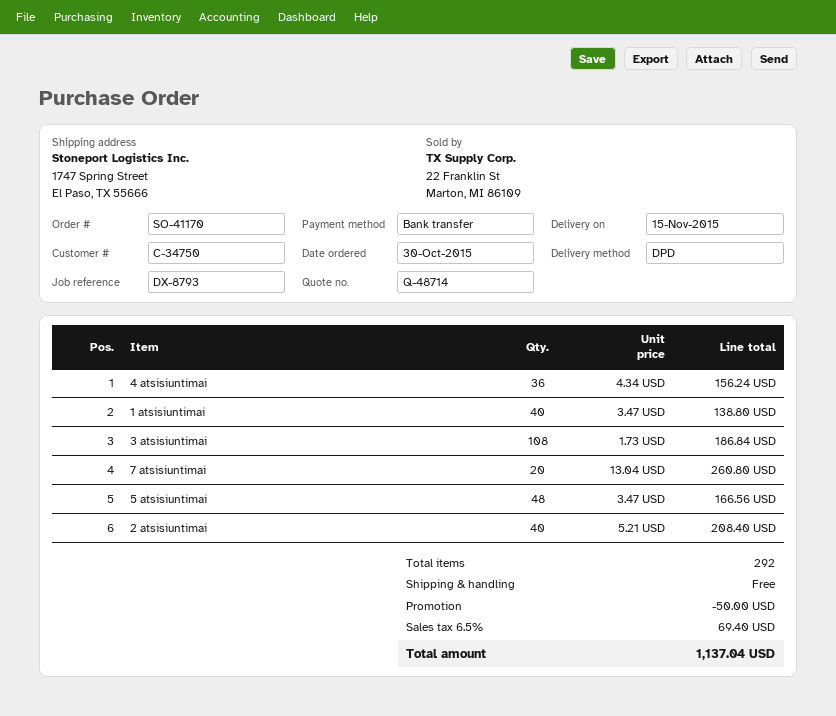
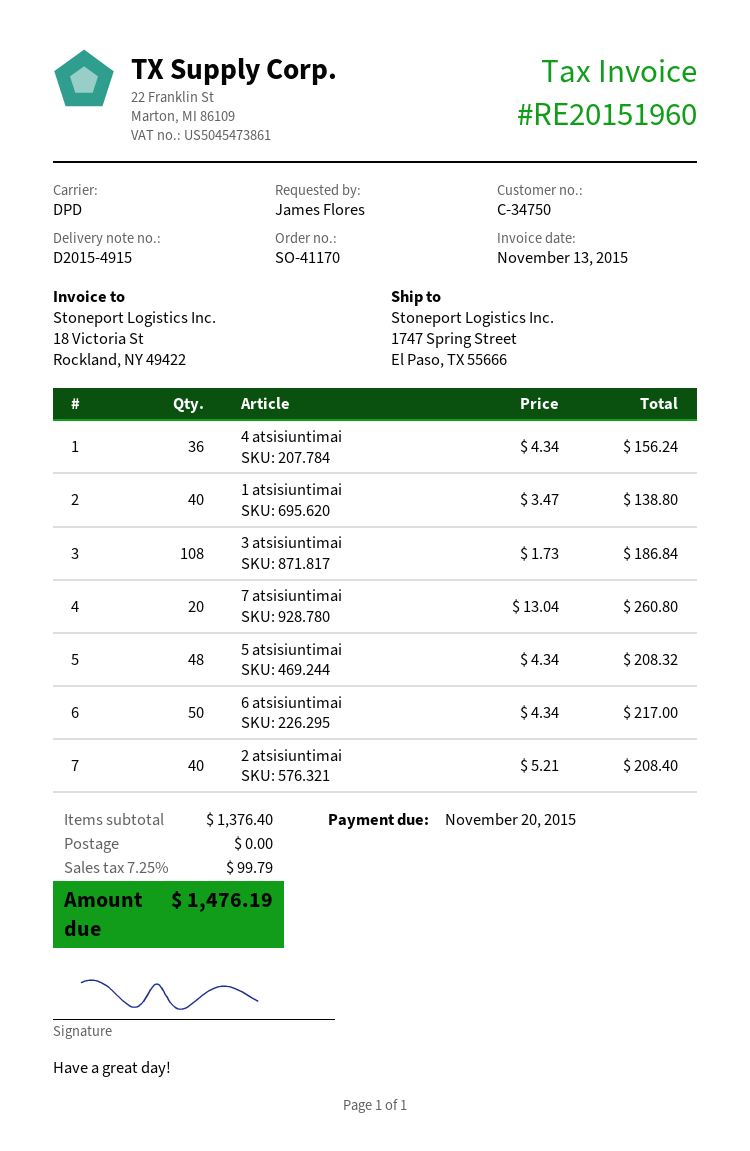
5 atsisiuntimai: 48 x 3.47 = 166.56 -> 48 x 4.34 = 208.32
6 atsisiuntimai: none -> 50 x 4.34 = 217.00
discount: 50.00 -> none
tax: 6.5% = 69.40 -> 7.25% = 99.79
total: 1137.04 -> 1476.19

